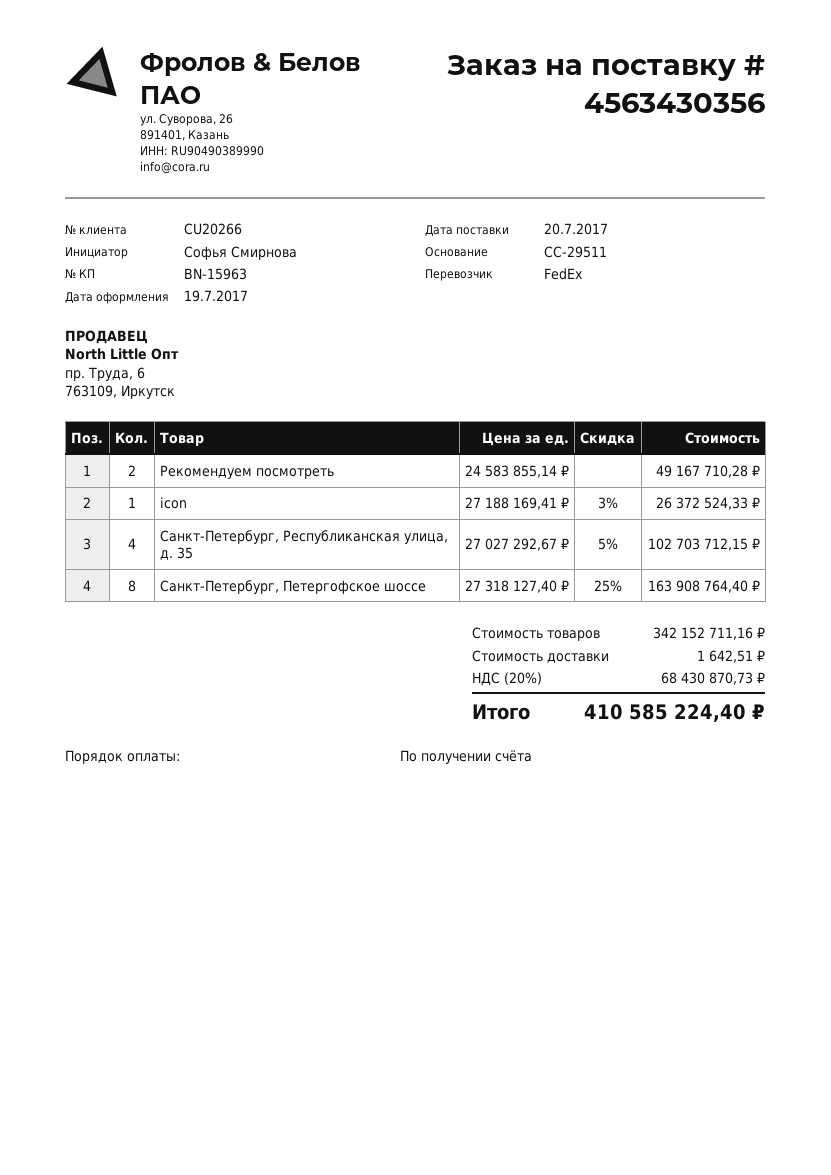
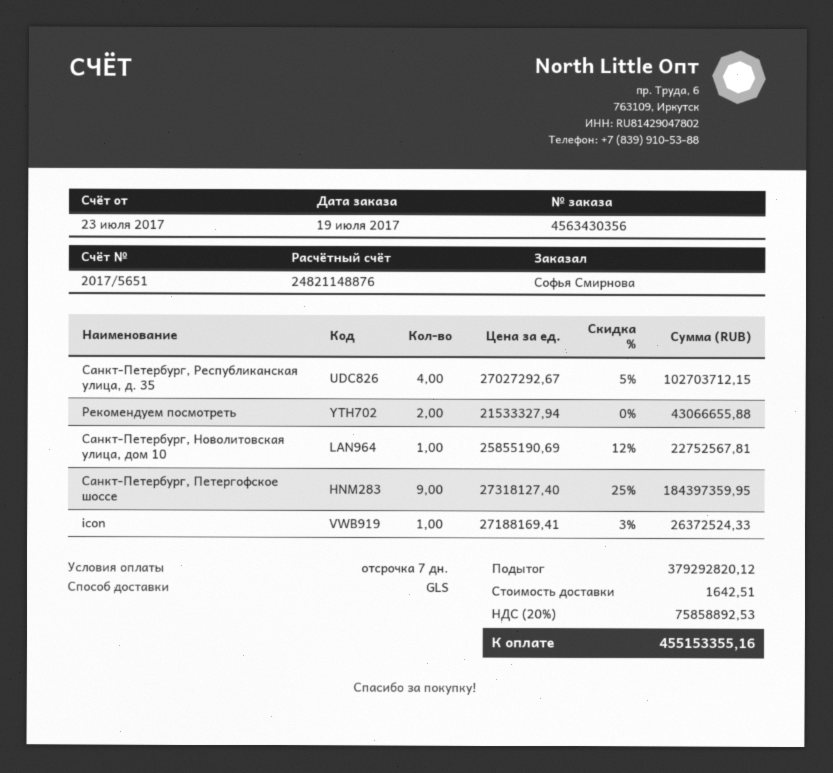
payment terms: on receipt -> 7 days
shipping method: FedEx -> GLS
Рекомендуем посмотреть: 2 x 24583855.14 = 49167710.28 -> 2 x 21533327.94 = 43066655.88
Санкт-Петербург, Петергофское шоссе: 8 x 27318127.40 - 25% = 163908764.40 -> 9 x 27318127.40 - 25% = 184397359.95
Санкт-Петербург, Новолитовская улица, дом 10: none -> 1 x 25855190.69 - 12% = 22752567.81
subtotal: 342152711.16 -> 379292820.12
tax: 20% = 68430870.73 -> 20% = 75858892.53
total: 410585224.40 -> 455153355.16

